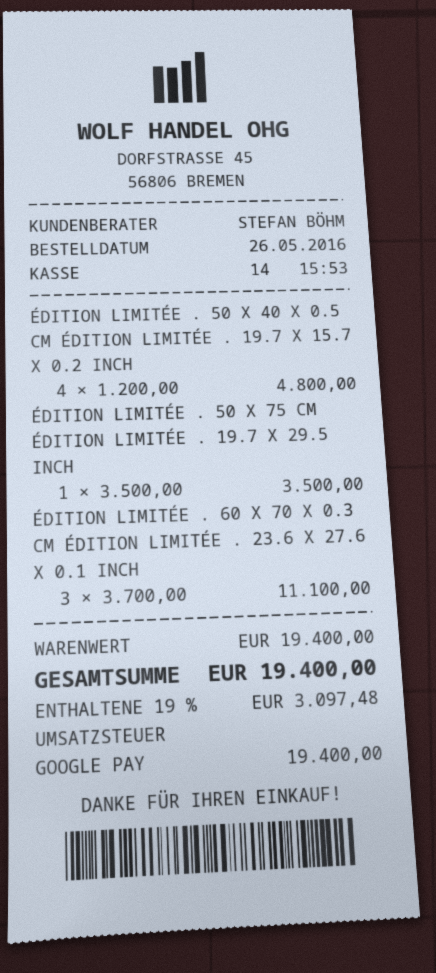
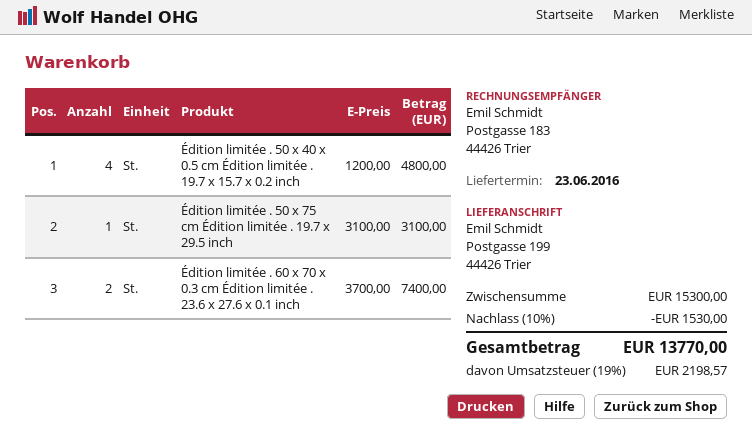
ÉDITION LIMITÉE . 50 X 75 CM ÉDITION LIMITÉE . 19.7 X 29.5 INCH: 1 x 3500.00 = 3500.00 -> 1 x 3100.00 = 3100.00
ÉDITION LIMITÉE . 60 X 70 X 0.3 CM ÉDITION LIMITÉE . 23.6 X 27.6 X 0.1 INCH: 3 x 3700.00 = 11100.00 -> 2 x 3700.00 = 7400.00
subtotal: 19400.00 -> 15300.00
discount: none -> 10% = 1530.00
tax: 19% = 3097.48 -> 19% = 2198.57
total: 19400.00 -> 13770.00

